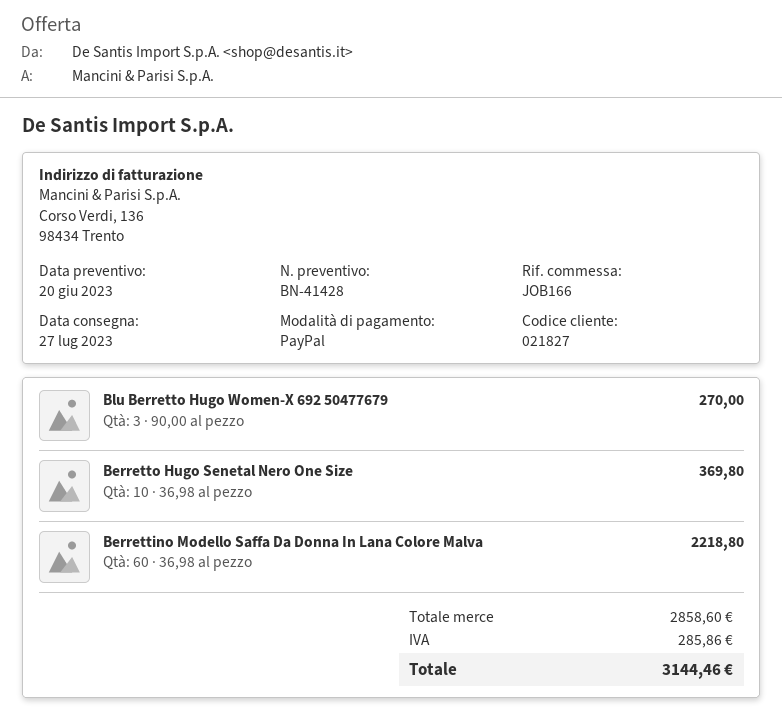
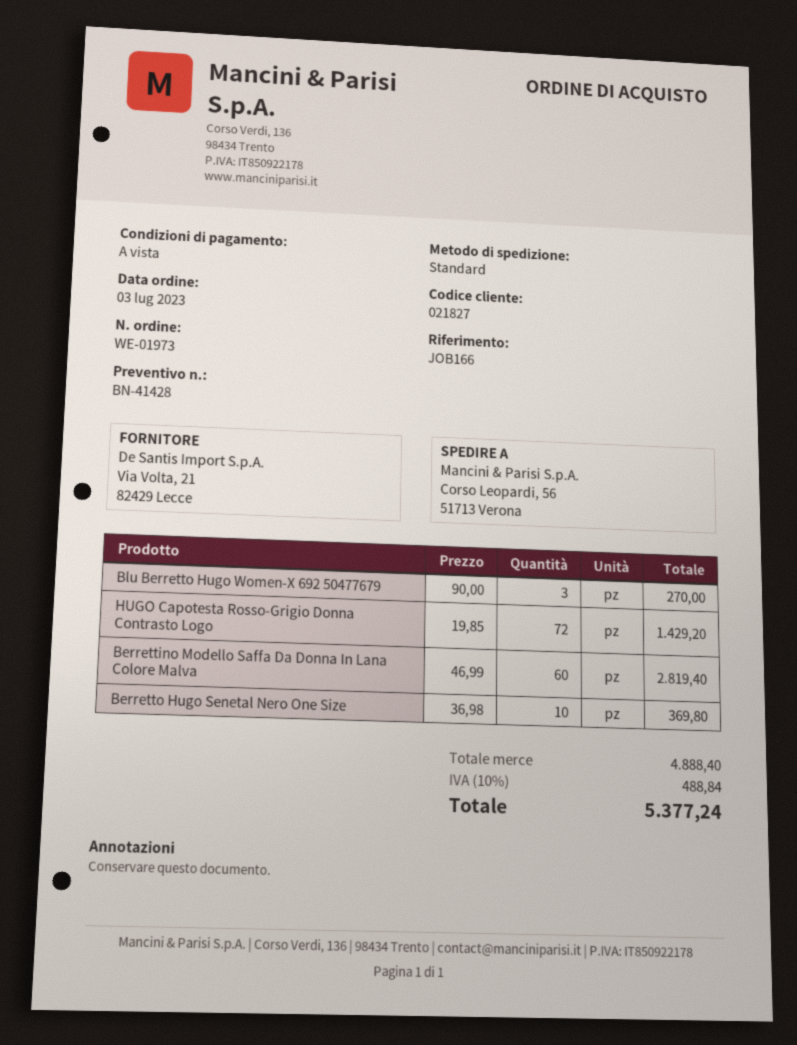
Berrettino Modello Saffa Da Donna In Lana Colore Malva: 60 x 36.98 = 2218.80 -> 60 x 46.99 = 2819.40
HUGO Capotesta Rosso-Grigio Donna Contrasto Logo: none -> 72 x 19.85 = 1429.20
subtotal: 2858.60 -> 4888.40
tax: 285.86 -> 488.84
total: 3144.46 -> 5377.24

